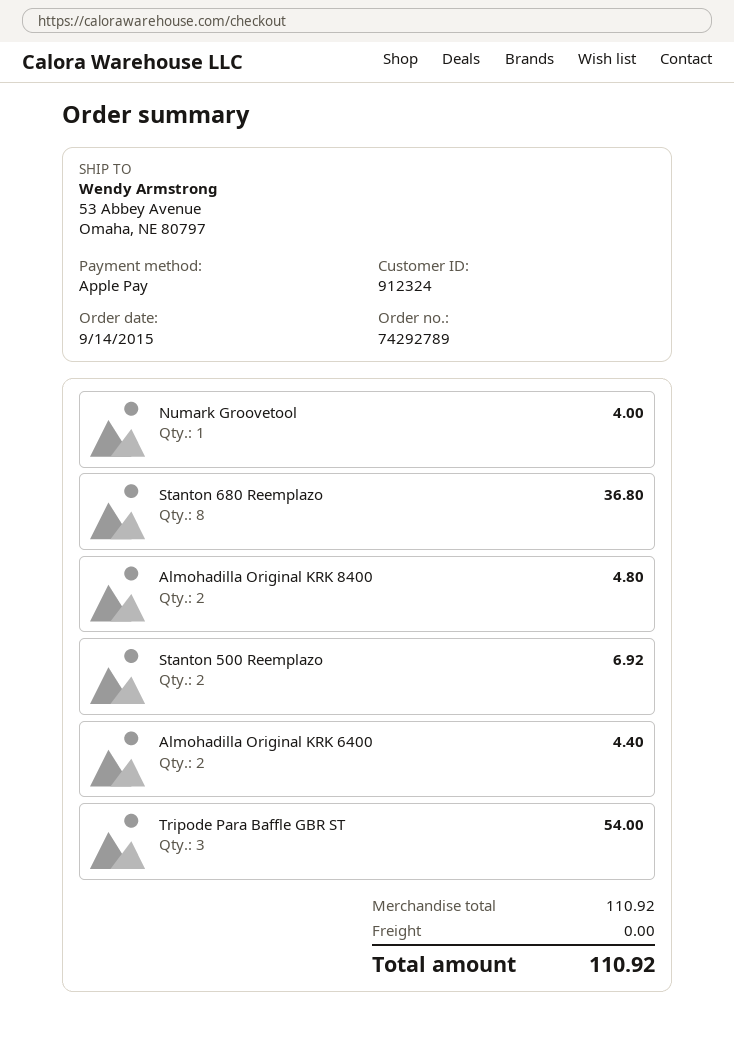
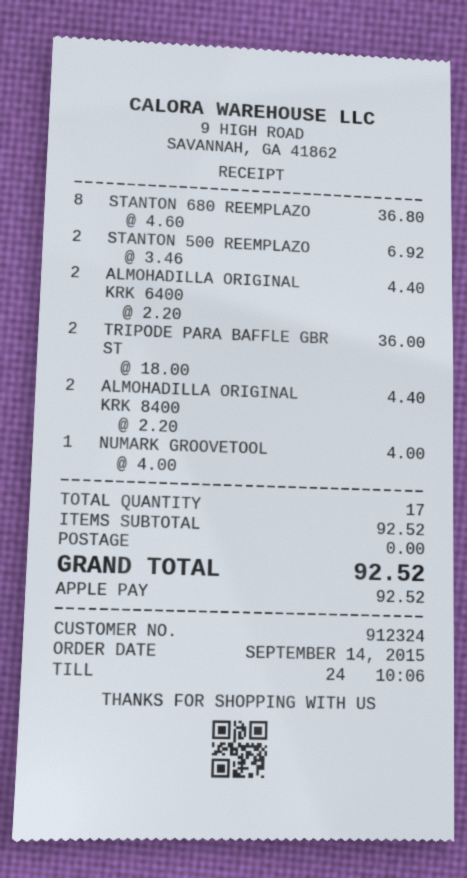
Almohadilla Original KRK 8400: 2 for 4.80 -> 2 for 4.40
Tripode Para Baffle GBR ST: 3 for 54.00 -> 2 for 36.00
subtotal: 110.92 -> 92.52
total: 110.92 -> 92.52

